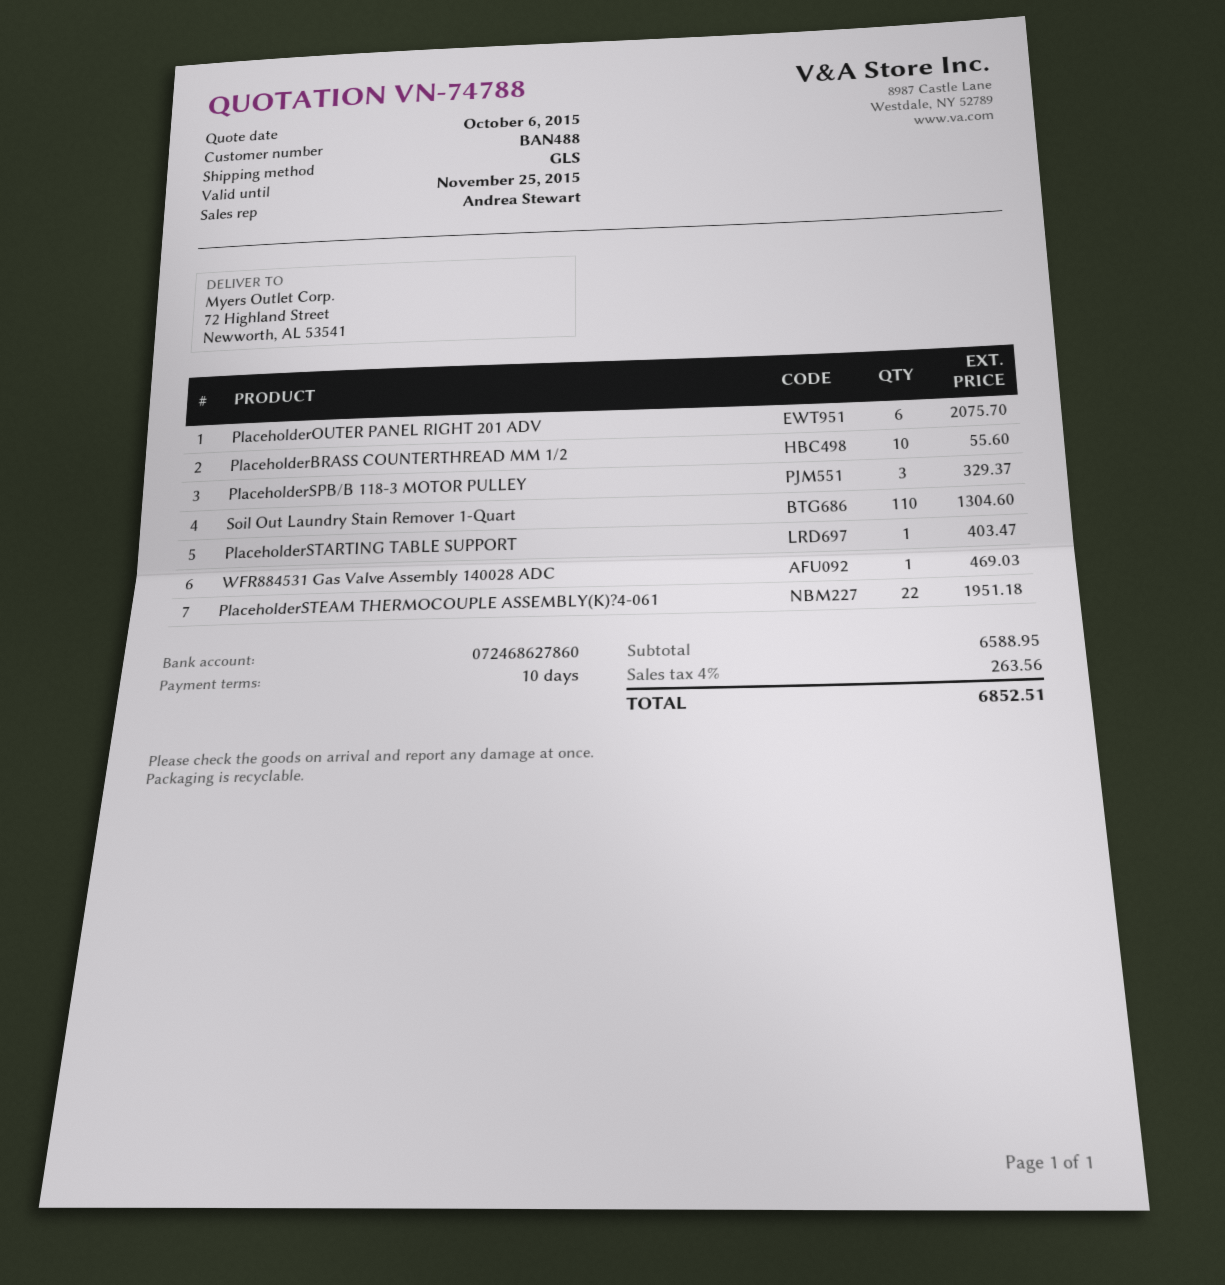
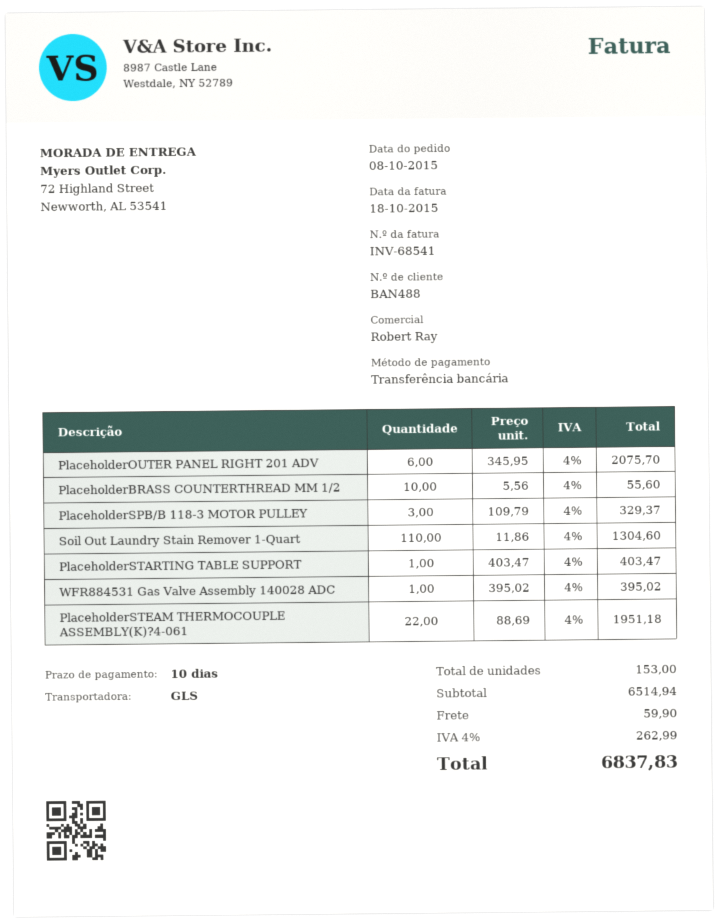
sales rep: Andrea Stewart -> Robert Ray
WFR884531 Gas Valve Assembly 140028 ADC: 1 for 469.03 -> 1 for 395.02
subtotal: 6588.95 -> 6514.94
shipping: none -> 59.90
tax: 4% = 263.56 -> 4% = 262.99
total: 6852.51 -> 6837.83

